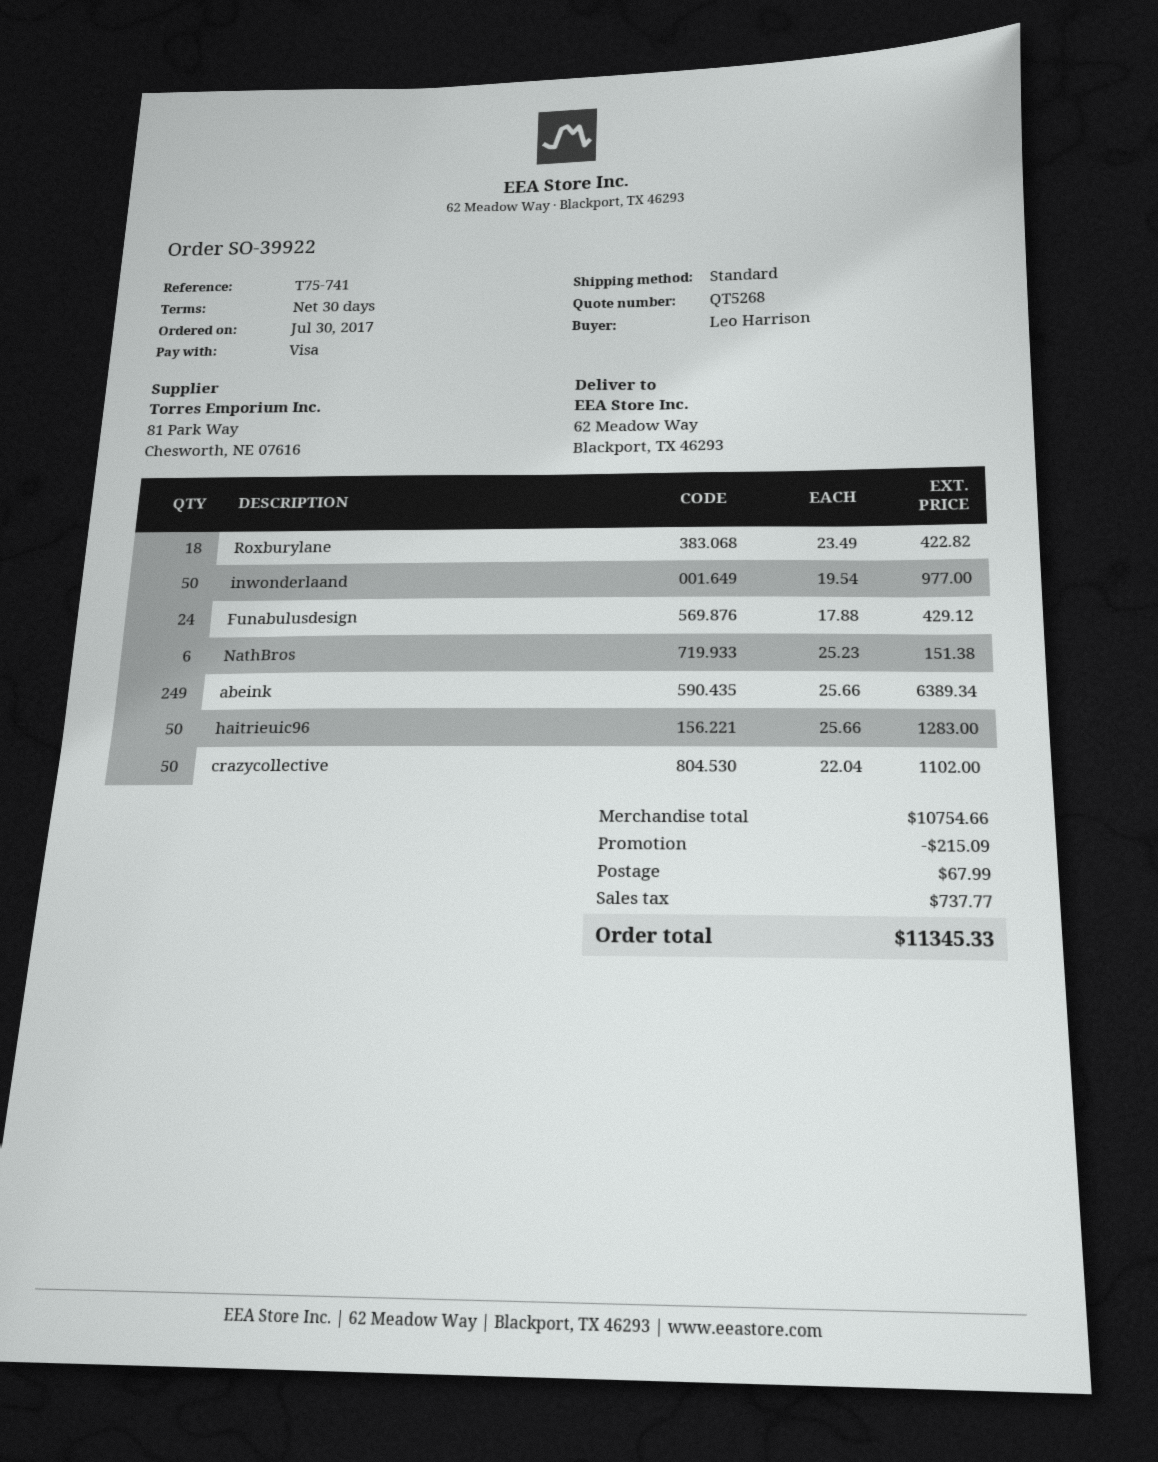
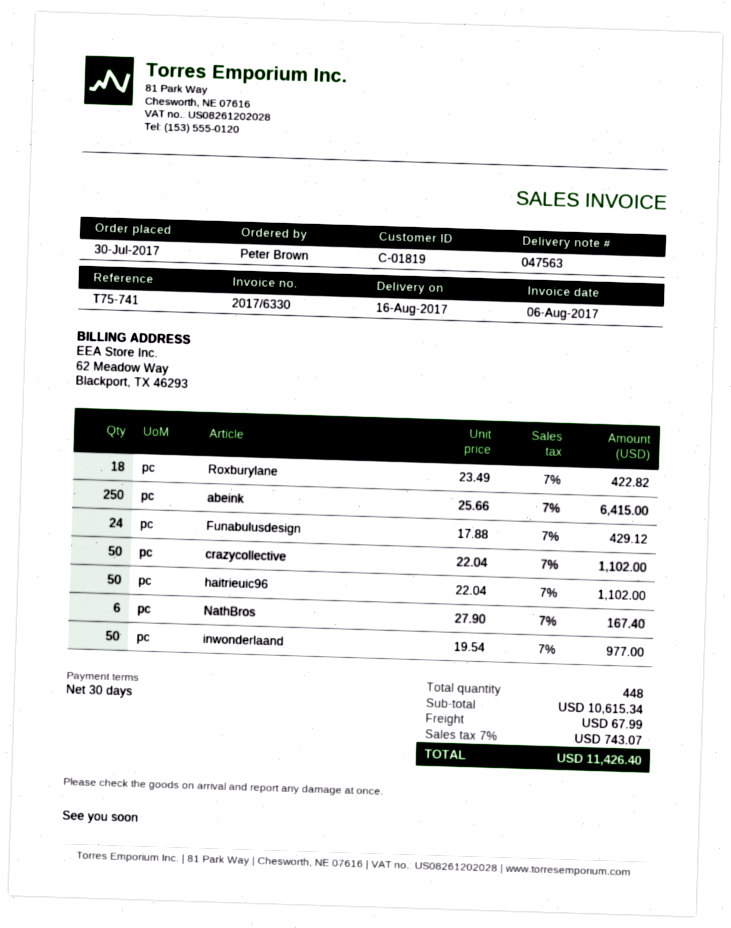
ordered by: Leo Harrison -> Peter Brown
NathBros: 6 x 25.23 = 151.38 -> 6 x 27.90 = 167.40
abeink: 249 x 25.66 = 6389.34 -> 250 x 25.66 = 6415.00
haitrieuic96: 50 x 25.66 = 1283.00 -> 50 x 22.04 = 1102.00
subtotal: 10754.66 -> 10615.34
discount: 215.09 -> none
tax: 737.77 -> 743.07
total: 11345.33 -> 11426.40

